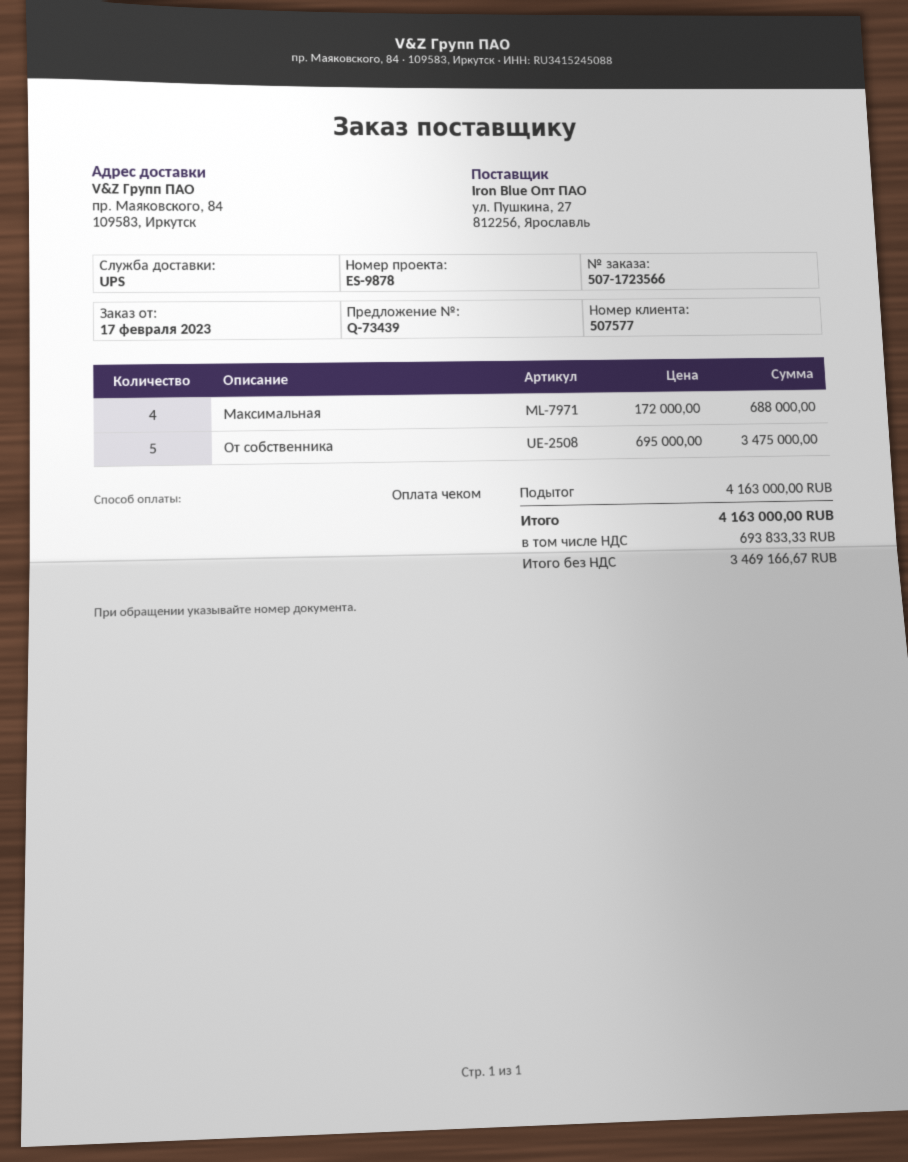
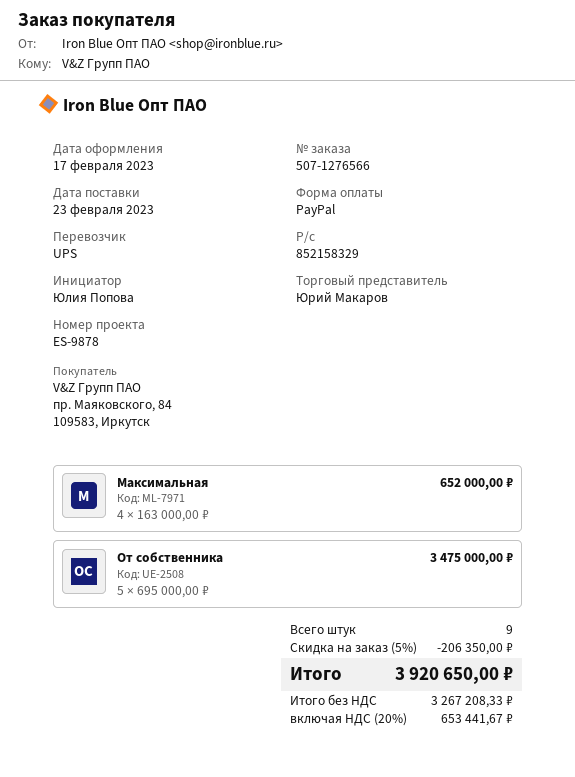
order number: 507-1723566 -> 507-1276566
payment method: cheque -> PayPal
Максимальная: 4 x 172000.00 = 688000.00 -> 4 x 163000.00 = 652000.00
discount: none -> 5% = 206350.00
net: 3469166.67 -> 3267208.33
tax: 693833.33 -> 653441.67
total: 4163000.00 -> 3920650.00

